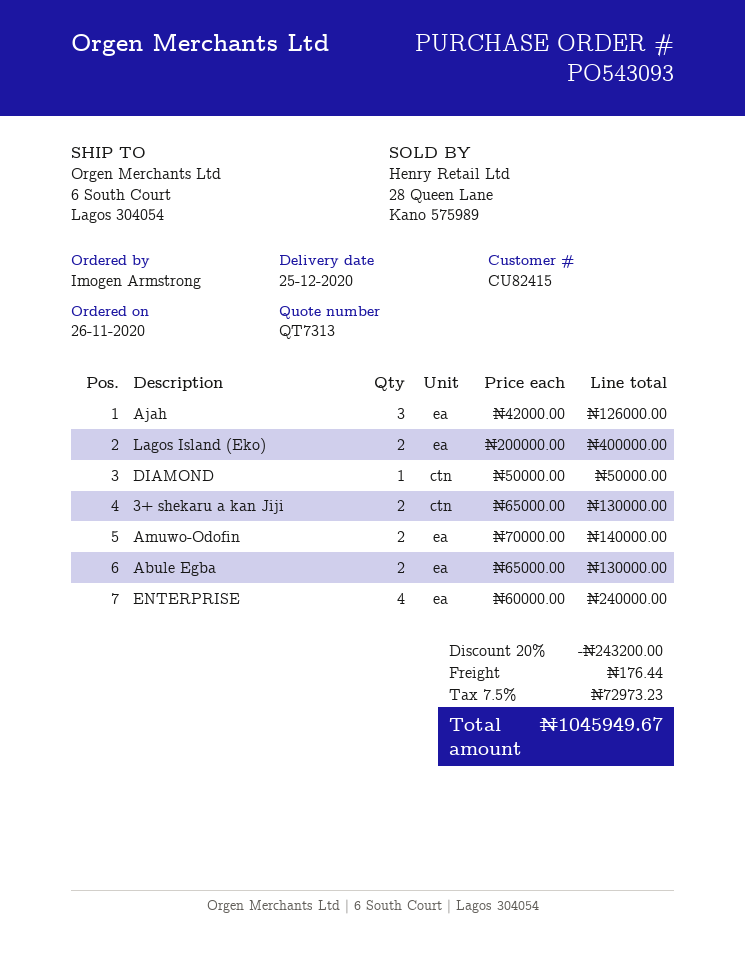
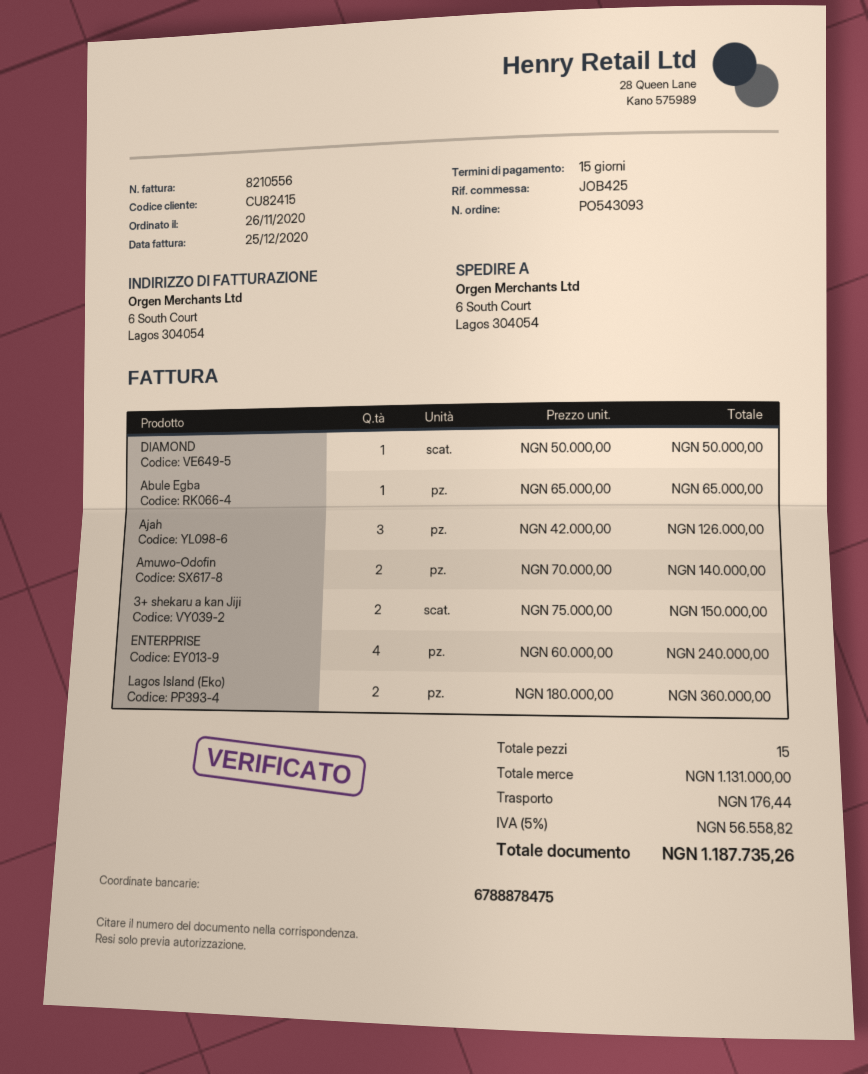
Lagos Island (Eko): 2 x 200000.00 = 400000.00 -> 2 x 180000.00 = 360000.00
3+ shekaru a kan Jiji: 2 x 65000.00 = 130000.00 -> 2 x 75000.00 = 150000.00
Abule Egba: 2 x 65000.00 = 130000.00 -> 1 x 65000.00 = 65000.00
discount: 20% = 243200.00 -> none
tax: 7.5% = 72973.23 -> 5% = 56558.82
total: 1045949.67 -> 1187735.26

